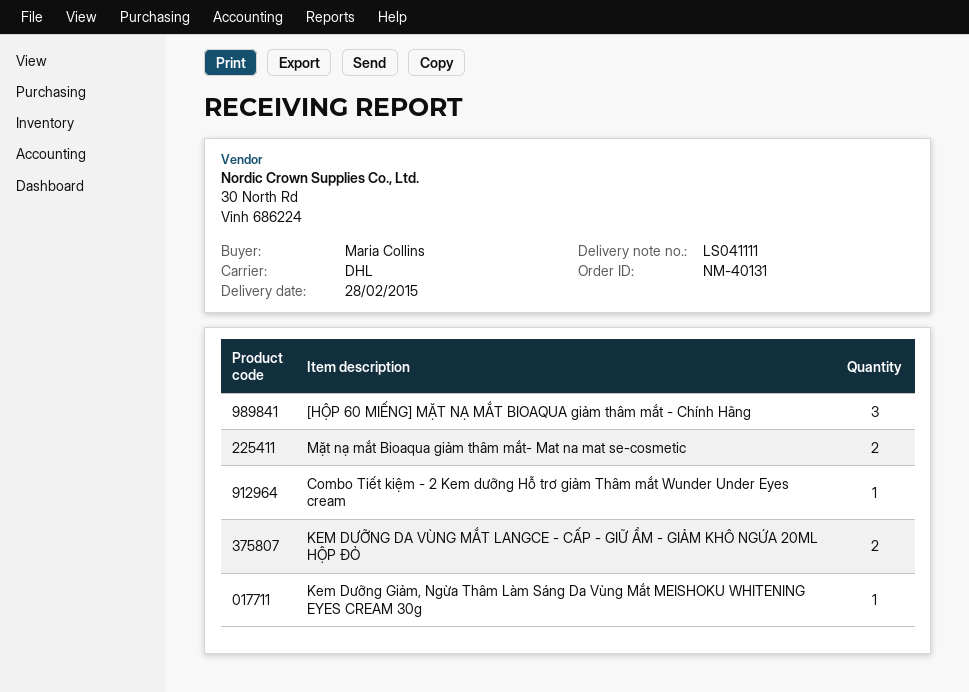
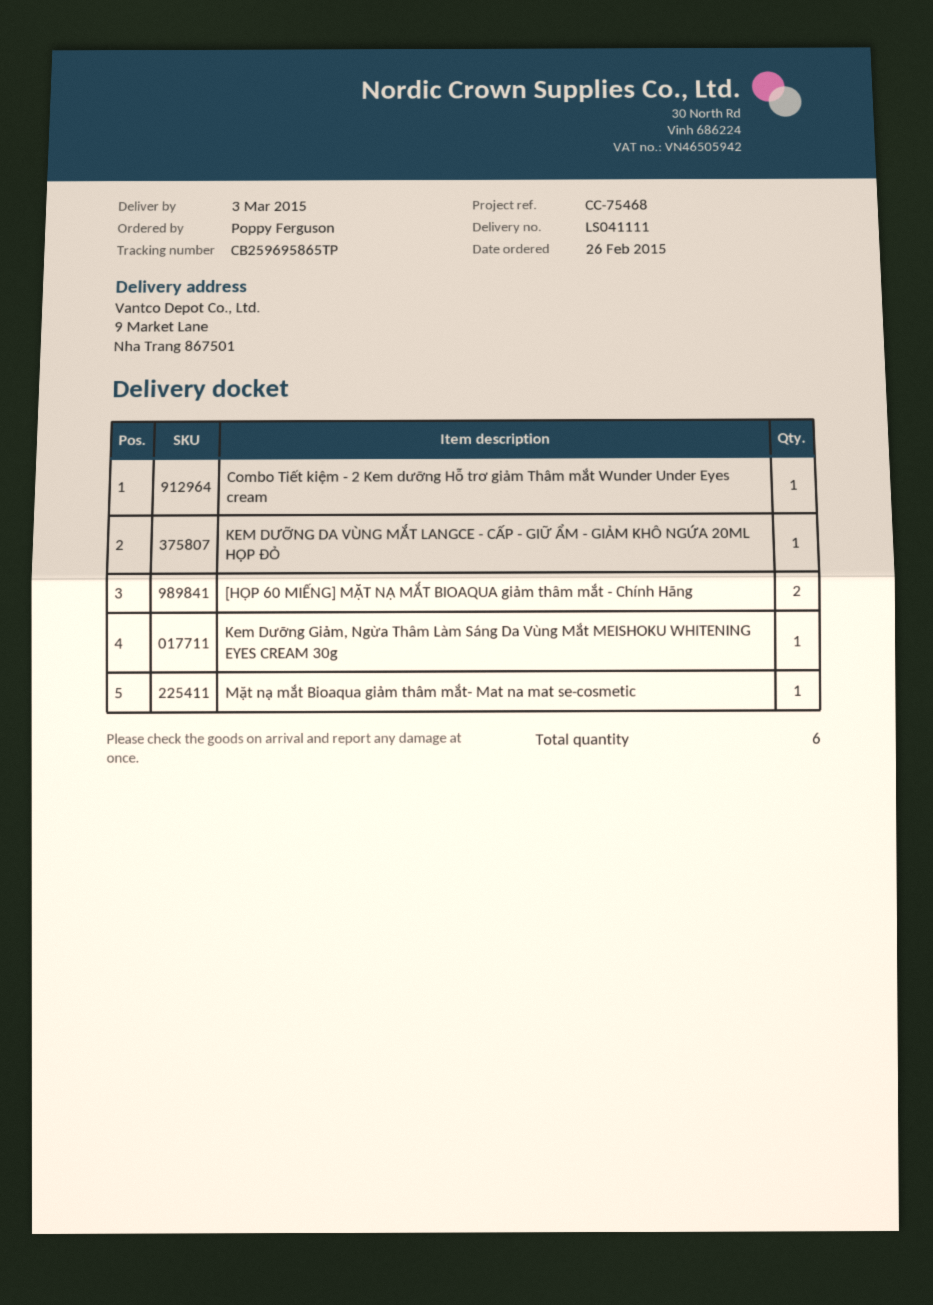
delivery date: 2015-02-28 -> 2015-03-03
ordered by: Maria Collins -> Poppy Ferguson
[HỘP 60 MIẾNG] MẶT NẠ MẮT BIOAQUA giảm thâm mắt - Chính Hãng: 3 -> 2
Mặt nạ mắt Bioaqua giảm thâm mắt- Mat na mat se-cosmetic: 2 -> 1
KEM DƯỠNG DA VÙNG MẮT LANGCE - CẤP - GIỮ ẨM - GIẢM KHÔ NGỨA 20ML HỘP ĐỎ: 2 -> 1

